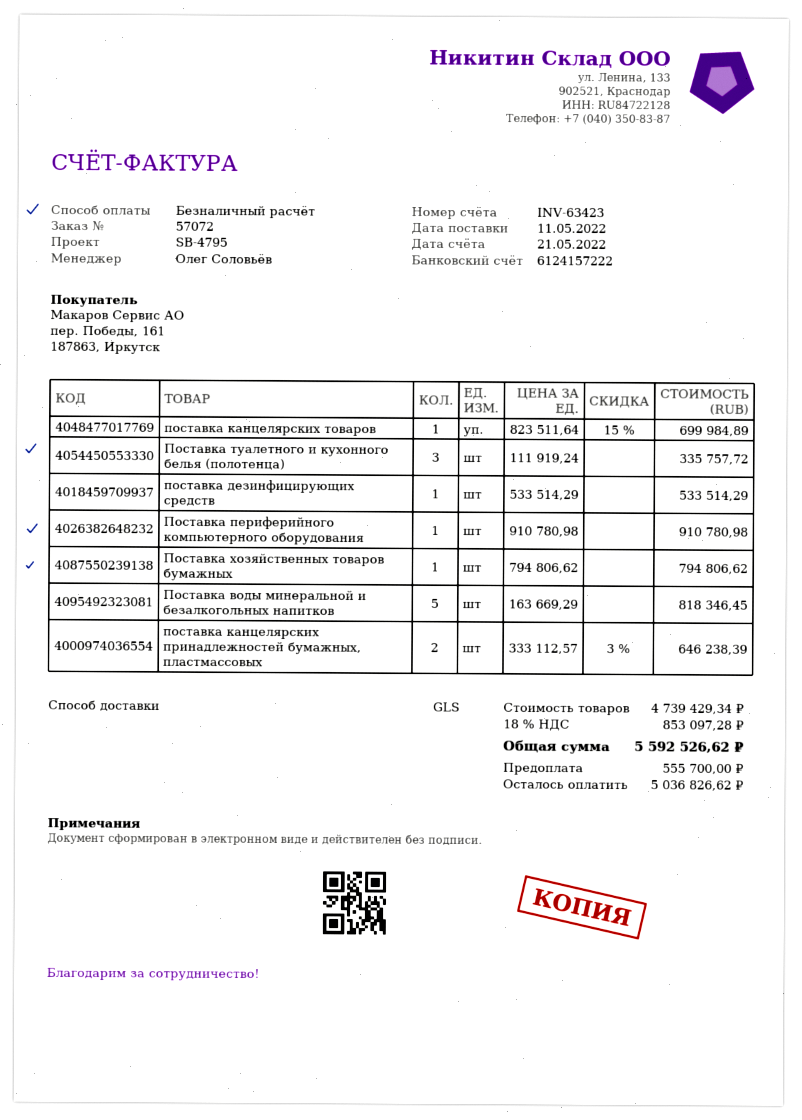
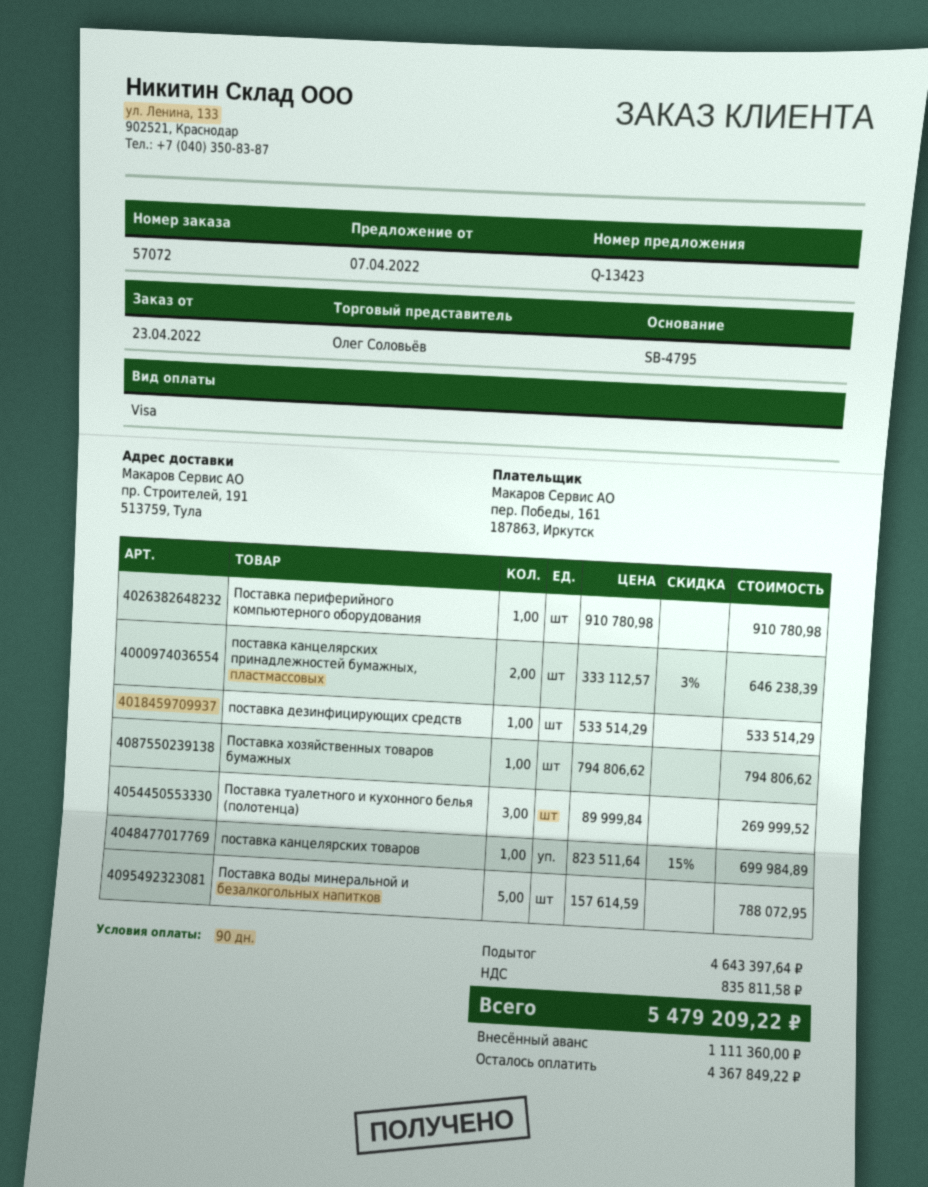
payment method: bank transfer -> Visa
Поставка туалетного и кухонного белья (полотенца): 3 x 111919.24 = 335757.72 -> 3 x 89999.84 = 269999.52
Поставка воды минеральной и безалкогольных напитков: 5 x 163669.29 = 818346.45 -> 5 x 157614.59 = 788072.95
subtotal: 4739429.34 -> 4643397.64
tax: 853097.28 -> 835811.58
total: 5592526.62 -> 5479209.22
deposit: 555700.00 -> 1111360.00
balance: 5036826.62 -> 4367849.22

